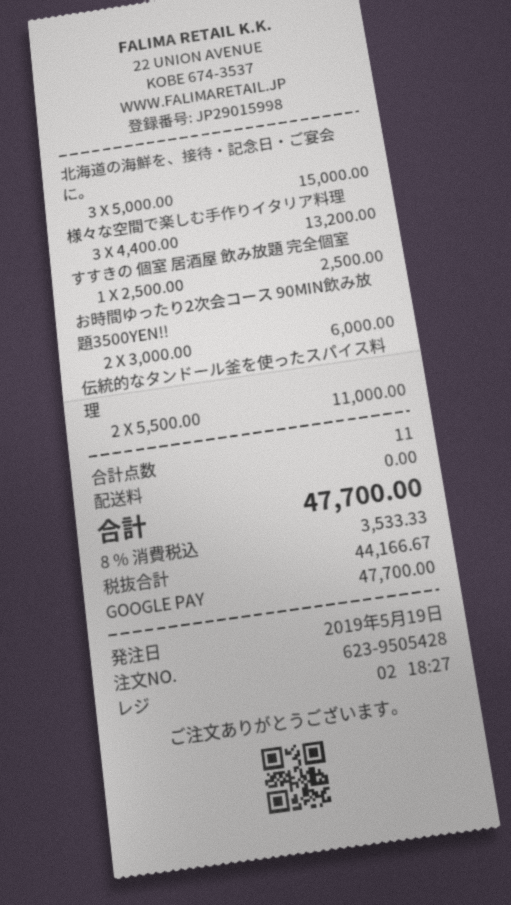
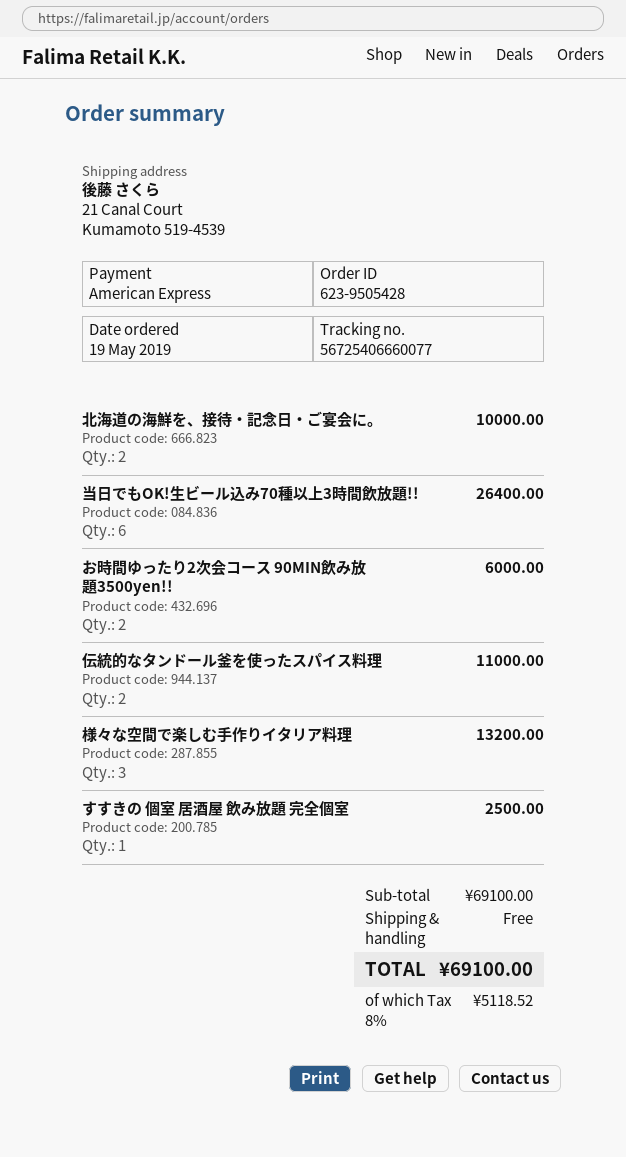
payment method: Google Pay -> American Express
北海道の海鮮を、接待・記念日・ご宴会に。: 3 for 15000.00 -> 2 for 10000.00
当日でもOK!生ビール込み70種以上3時間飲放題!!: none -> 6 for 26400.00
tax: 8% = 3533.33 -> 8% = 5118.52
total: 47700.00 -> 69100.00

